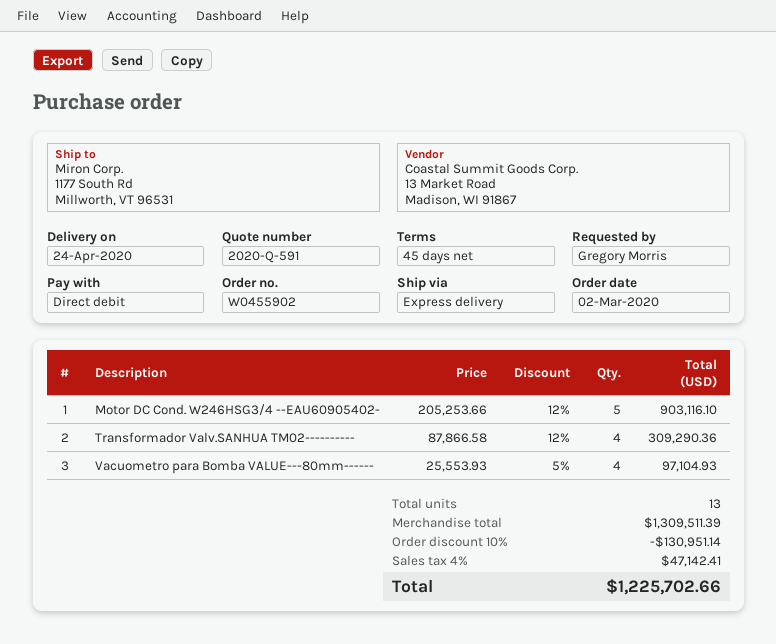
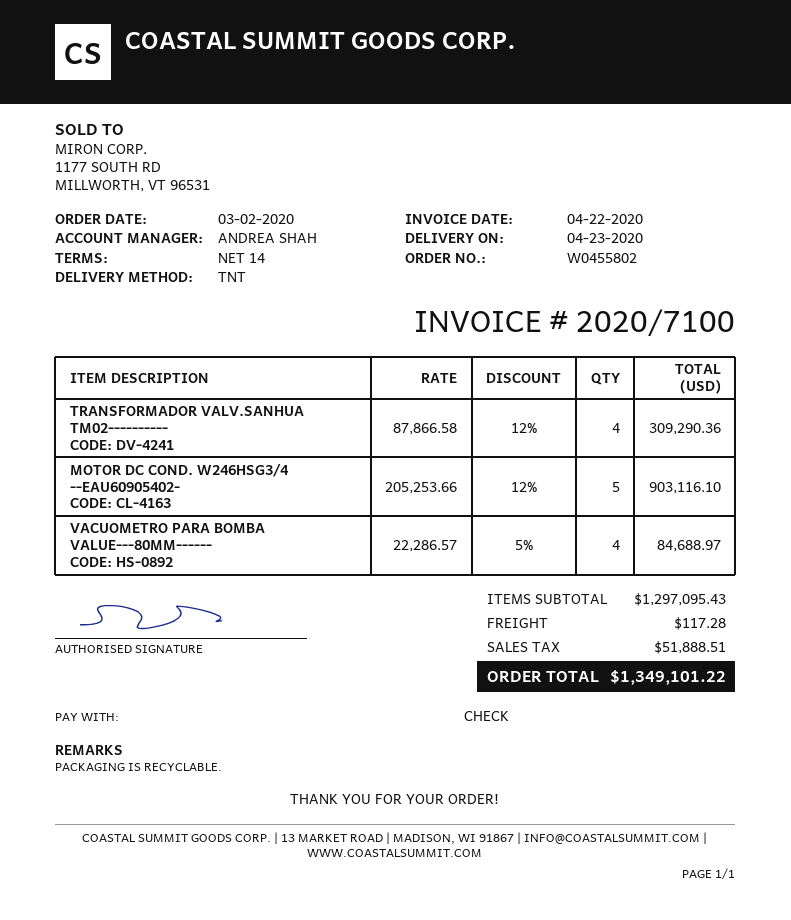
order number: W0455902 -> W0455802
delivery date: 2020-04-24 -> 2020-04-23
payment terms: 45 days -> 14 days
payment method: direct debit -> cheque
shipping method: express -> TNT
Vacuometro para Bomba VALUE---80mm------: 4 x 25553.93 - 5% = 97104.93 -> 4 x 22286.57 - 5% = 84688.97
subtotal: 1309511.39 -> 1297095.43
discount: 10% = 130951.14 -> none
shipping: none -> 117.28
tax: 47142.41 -> 51888.51
total: 1225702.66 -> 1349101.22

